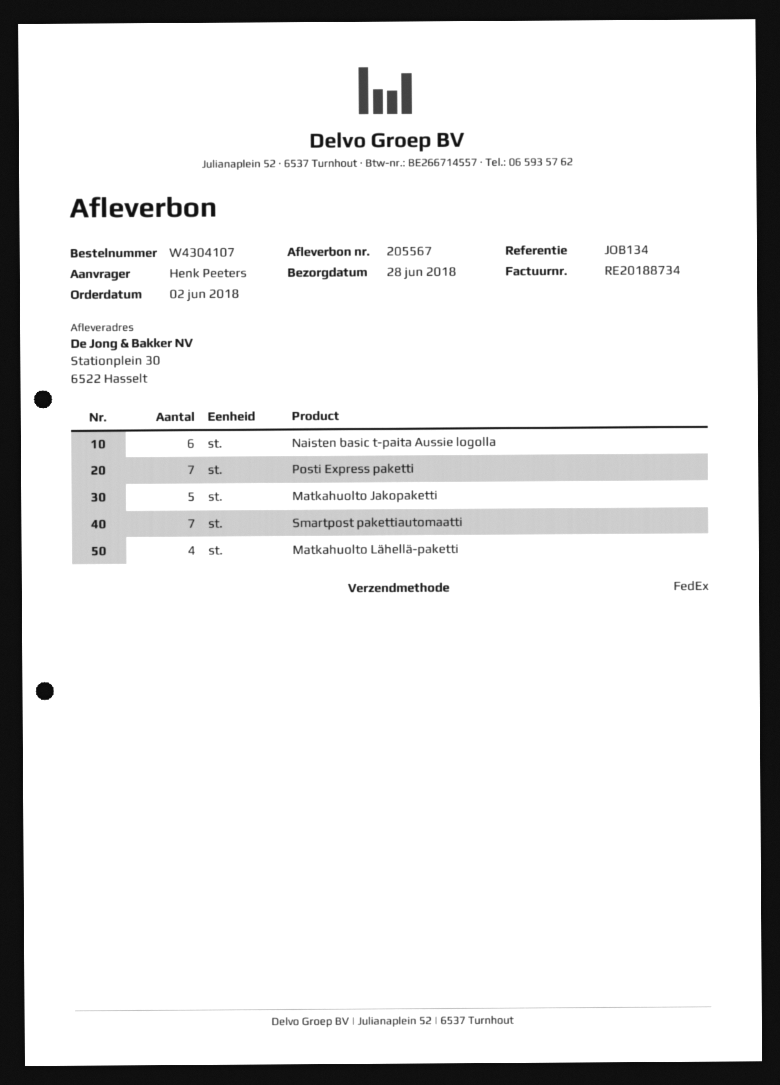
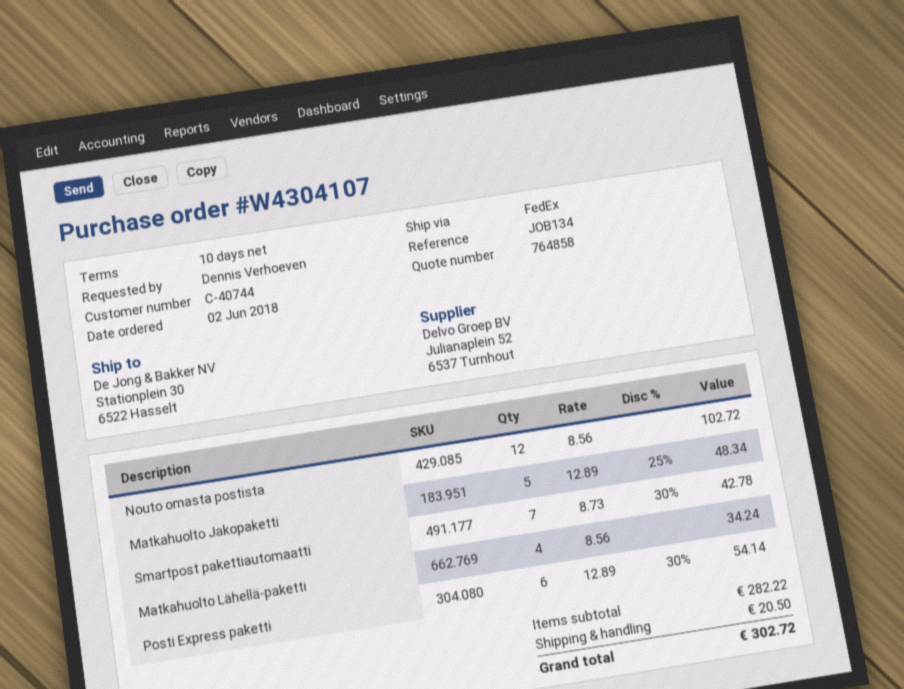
ordered by: Henk Peeters -> Dennis Verhoeven
Naisten basic t-paita Aussie logolla: 6 -> none
Posti Express paketti: 7 -> 6
Nouto omasta postista: none -> 12

